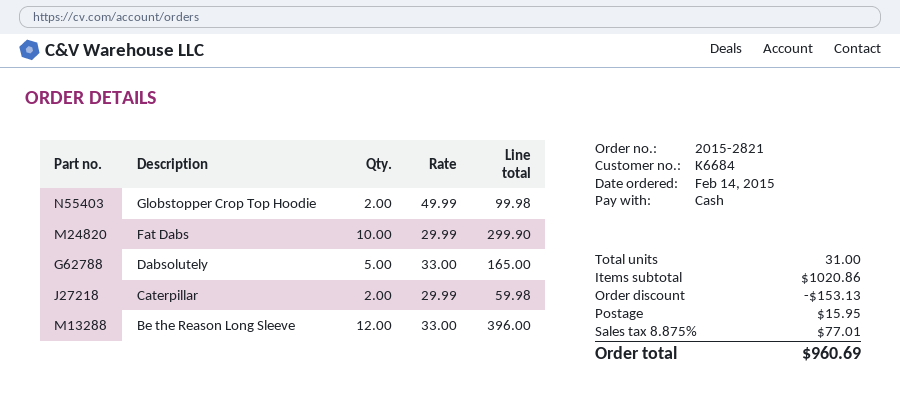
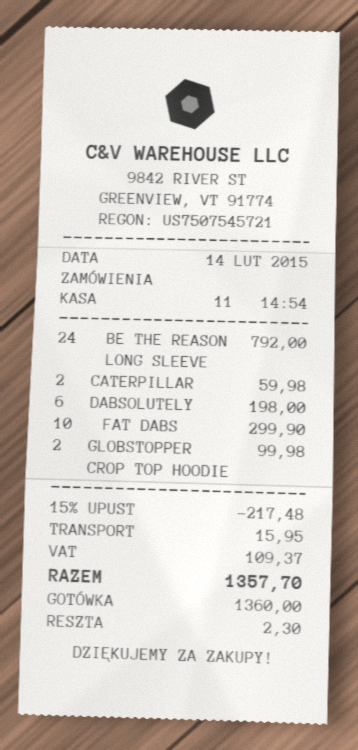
Dabsolutely: 5 for 165.00 -> 6 for 198.00
Be the Reason Long Sleeve: 12 for 396.00 -> 24 for 792.00
discount: 153.13 -> 217.48
tax: 77.01 -> 109.37
total: 960.69 -> 1357.70

